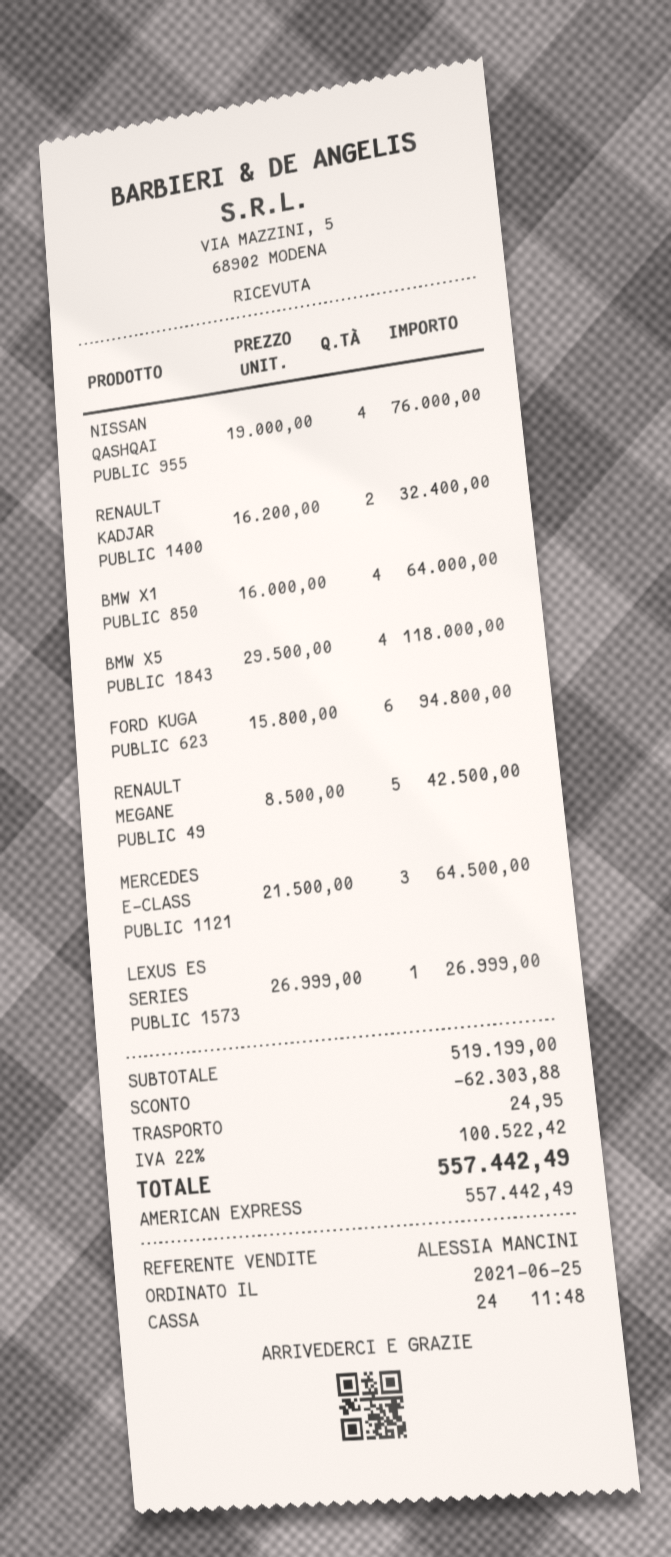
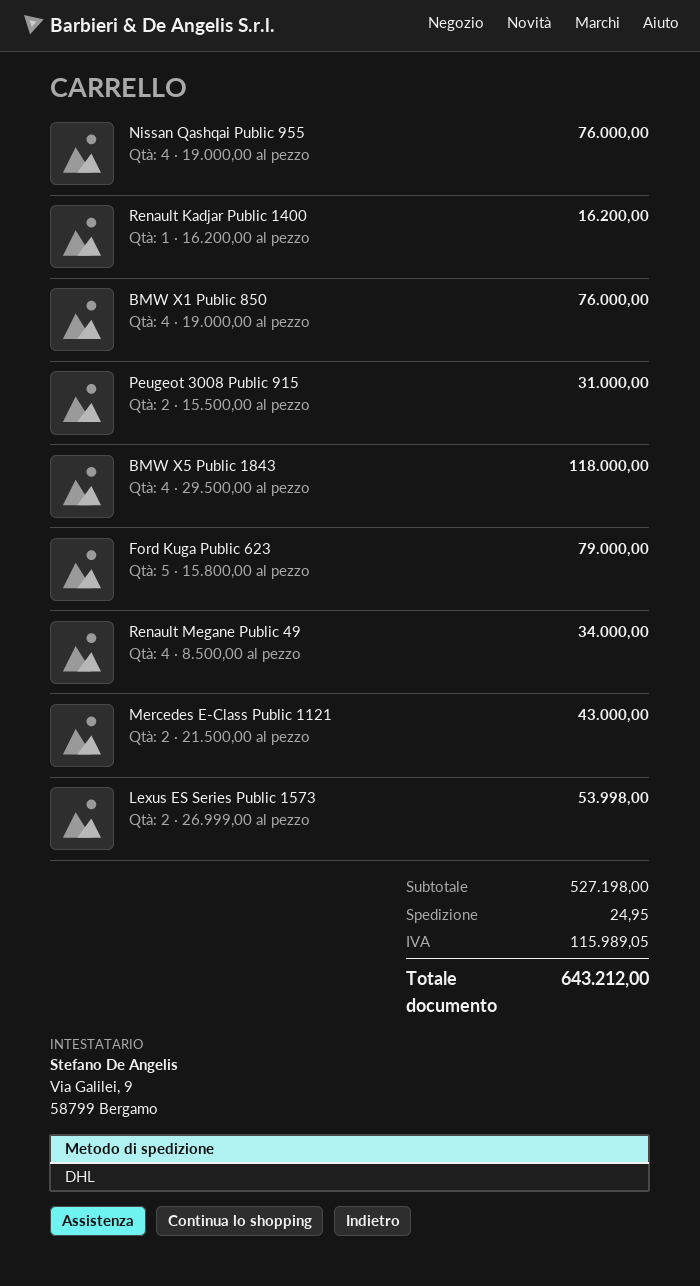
RENAULT KADJAR PUBLIC 1400: 2 x 16200.00 = 32400.00 -> 1 x 16200.00 = 16200.00
BMW X1 PUBLIC 850: 4 x 16000.00 = 64000.00 -> 4 x 19000.00 = 76000.00
FORD KUGA PUBLIC 623: 6 x 15800.00 = 94800.00 -> 5 x 15800.00 = 79000.00
RENAULT MEGANE PUBLIC 49: 5 x 8500.00 = 42500.00 -> 4 x 8500.00 = 34000.00
MERCEDES E-CLASS PUBLIC 1121: 3 x 21500.00 = 64500.00 -> 2 x 21500.00 = 43000.00
LEXUS ES SERIES PUBLIC 1573: 1 x 26999.00 = 26999.00 -> 2 x 26999.00 = 53998.00
Peugeot 3008 Public 915: none -> 2 x 15500.00 = 31000.00
subtotal: 519199.00 -> 527198.00
discount: 62303.88 -> none
tax: 100522.42 -> 115989.05
total: 557442.49 -> 643212.00

